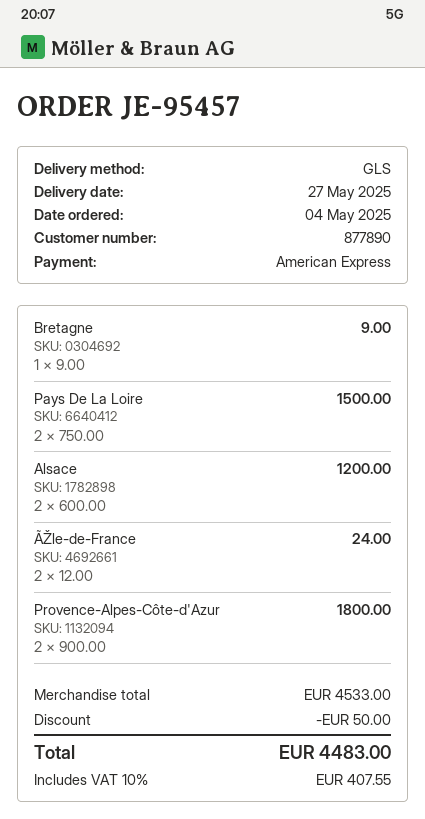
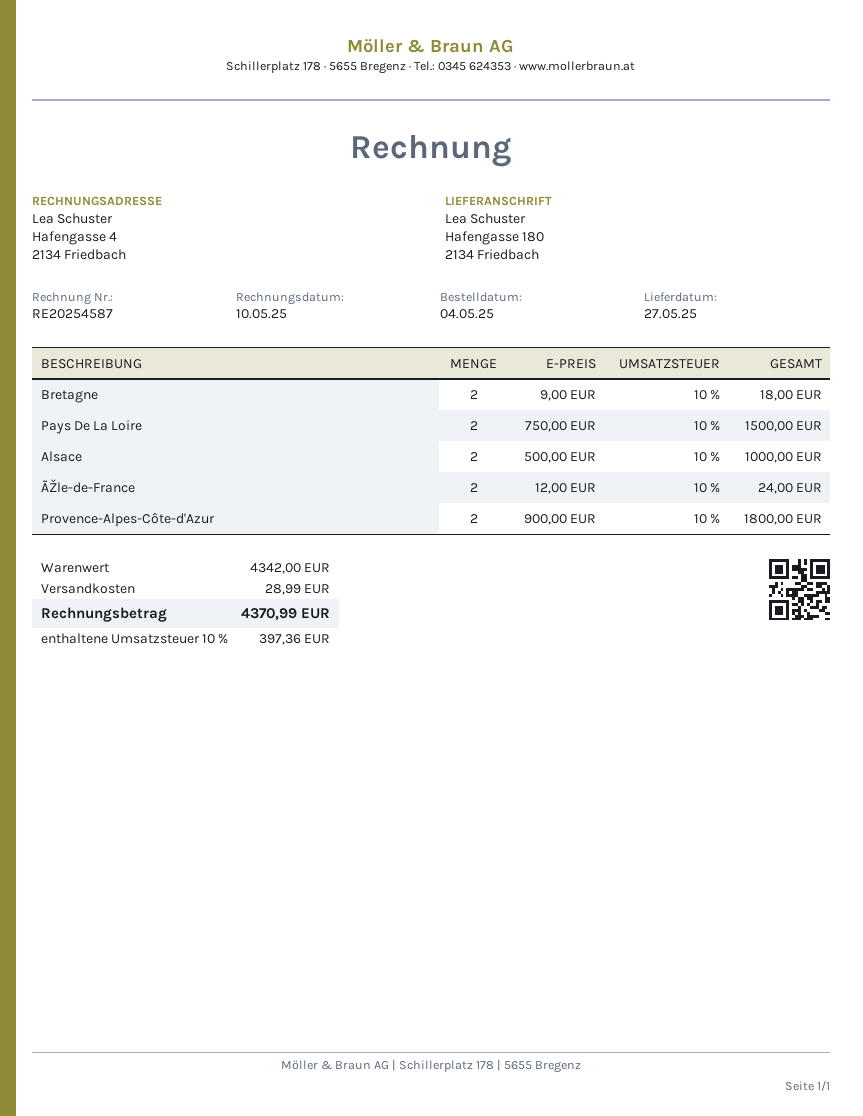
Bretagne: 1 x 9.00 = 9.00 -> 2 x 9.00 = 18.00
Alsace: 2 x 600.00 = 1200.00 -> 2 x 500.00 = 1000.00
subtotal: 4533.00 -> 4342.00
discount: 50.00 -> none
shipping: none -> 28.99
tax: 10% = 407.55 -> 10% = 397.36
total: 4483.00 -> 4370.99

